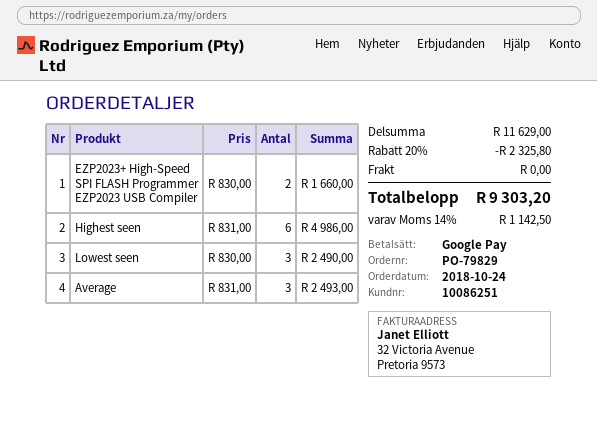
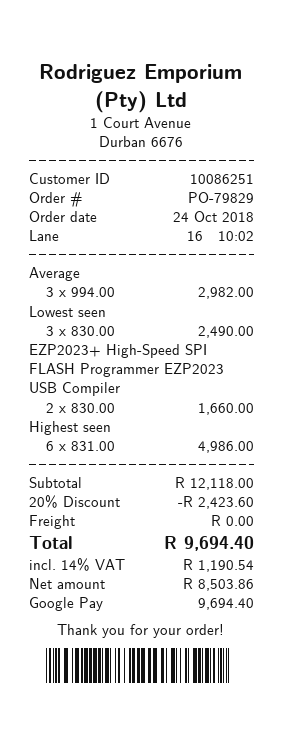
Average: 3 x 831.00 = 2493.00 -> 3 x 994.00 = 2982.00
subtotal: 11629.00 -> 12118.00
discount: 20% = 2325.80 -> 20% = 2423.60
tax: 14% = 1142.50 -> 14% = 1190.54
total: 9303.20 -> 9694.40

